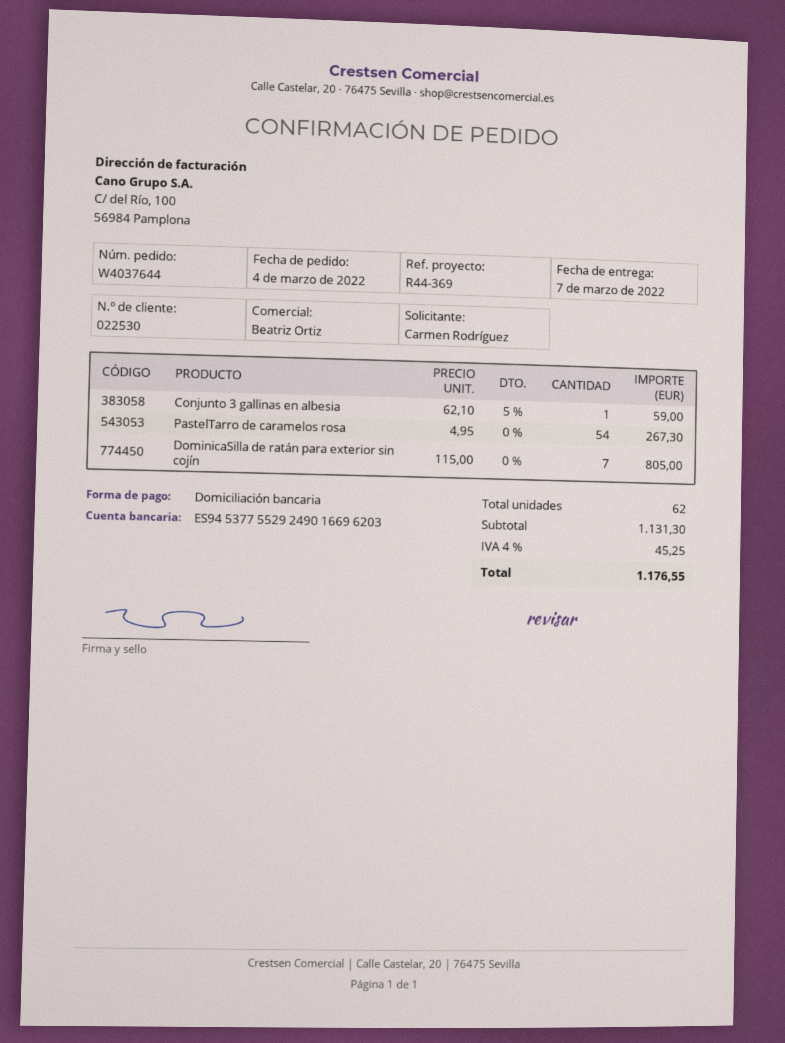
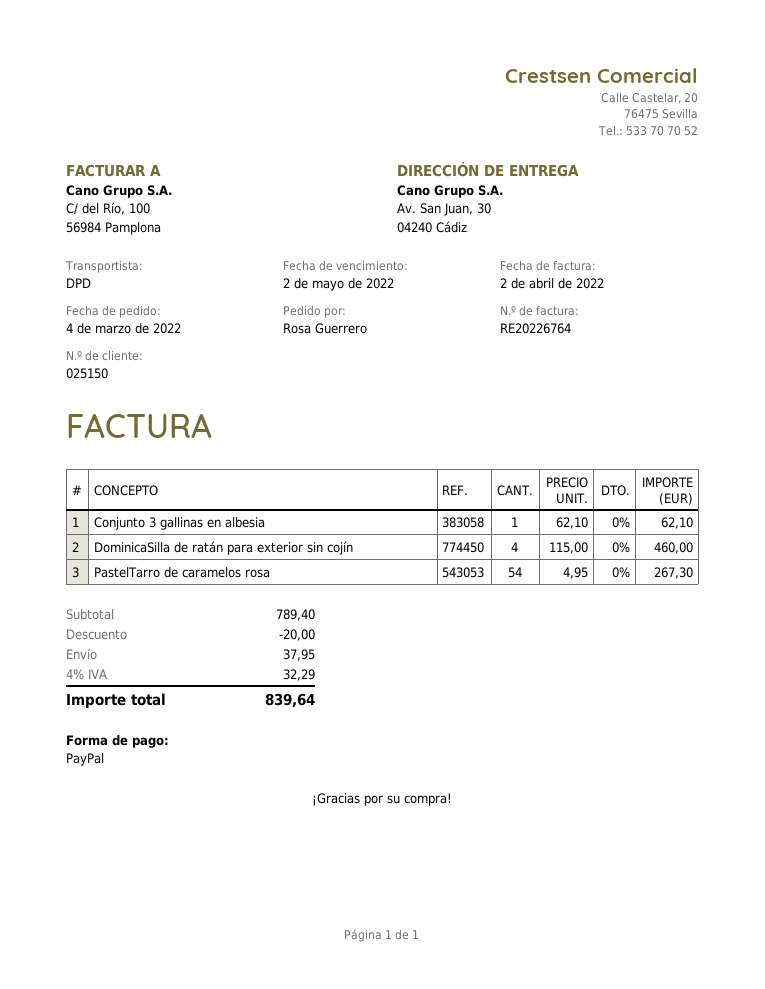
customer number: 022530 -> 025150
ordered by: Carmen Rodríguez -> Rosa Guerrero
payment method: direct debit -> PayPal
Conjunto 3 gallinas en albesia: 1 x 62.10 - 5% = 59.00 -> 1 x 62.10 = 62.10
DominicaSilla de ratán para exterior sin cojín: 7 x 115.00 = 805.00 -> 4 x 115.00 = 460.00
subtotal: 1131.30 -> 789.40
discount: none -> 20.00
shipping: none -> 37.95
tax: 4% = 45.25 -> 4% = 32.29
total: 1176.55 -> 839.64

